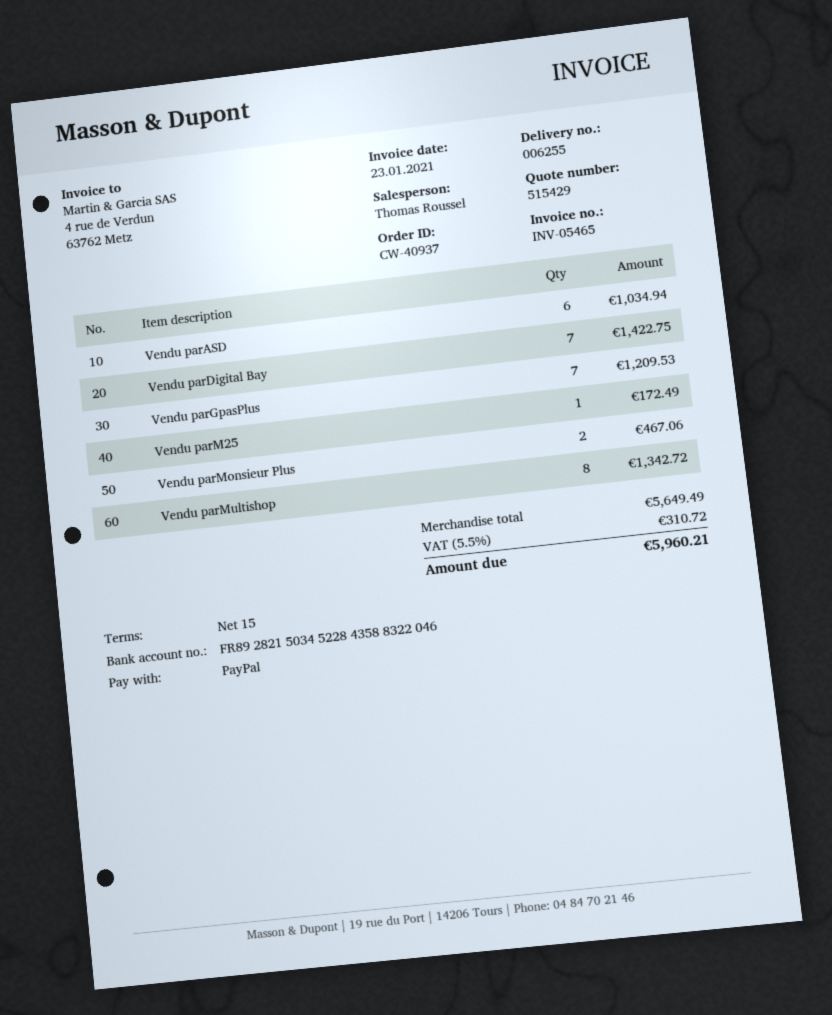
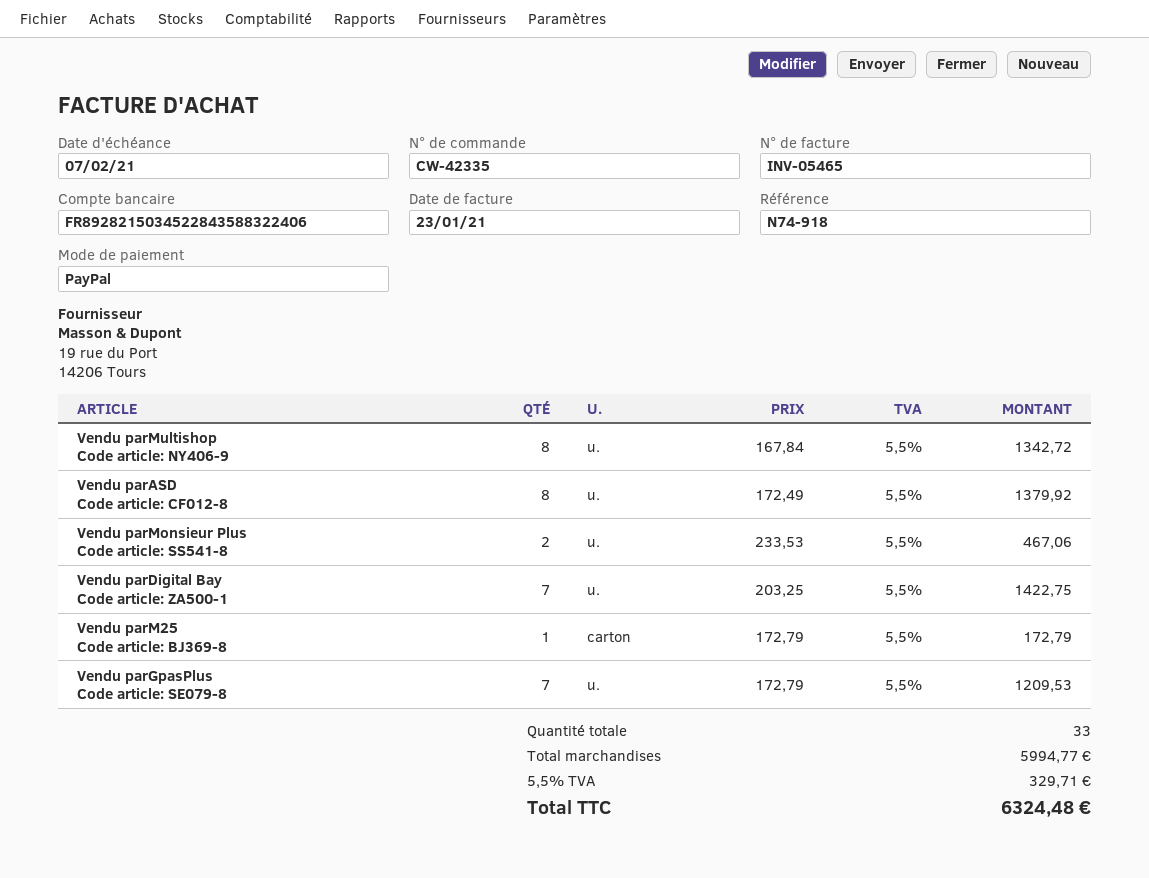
order number: CW-40937 -> CW-42335
bank account: FR8928215034522843588322046 -> FR8928215034522843588322406
Vendu parASD: 6 for 1034.94 -> 8 for 1379.92
Vendu parM25: 1 for 172.49 -> 1 for 172.79
subtotal: 5649.49 -> 5994.77
tax: 5.5% = 310.72 -> 5.5% = 329.71
total: 5960.21 -> 6324.48

